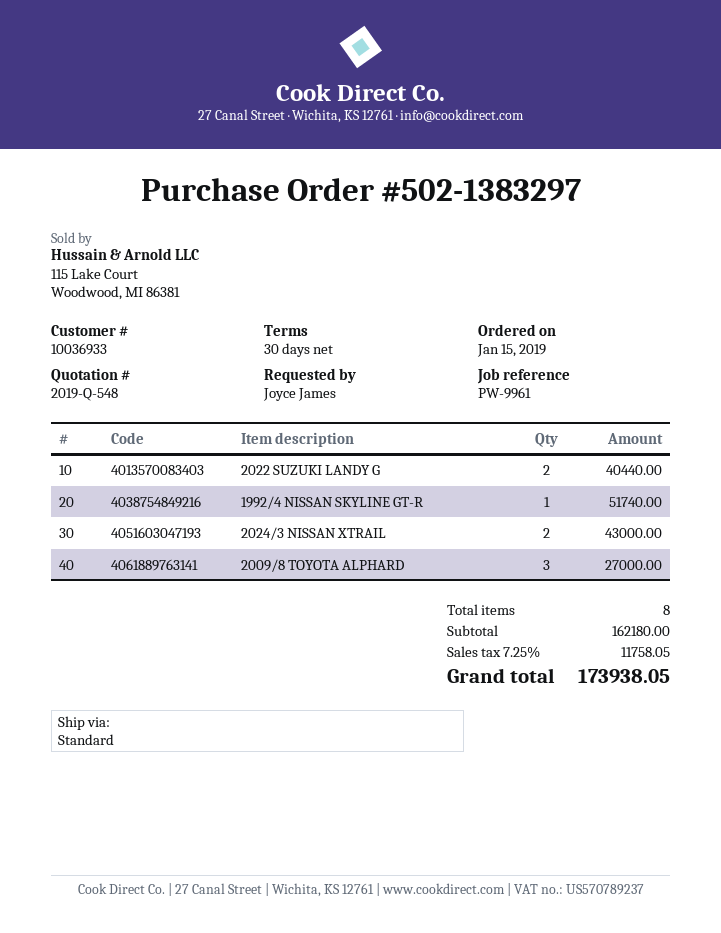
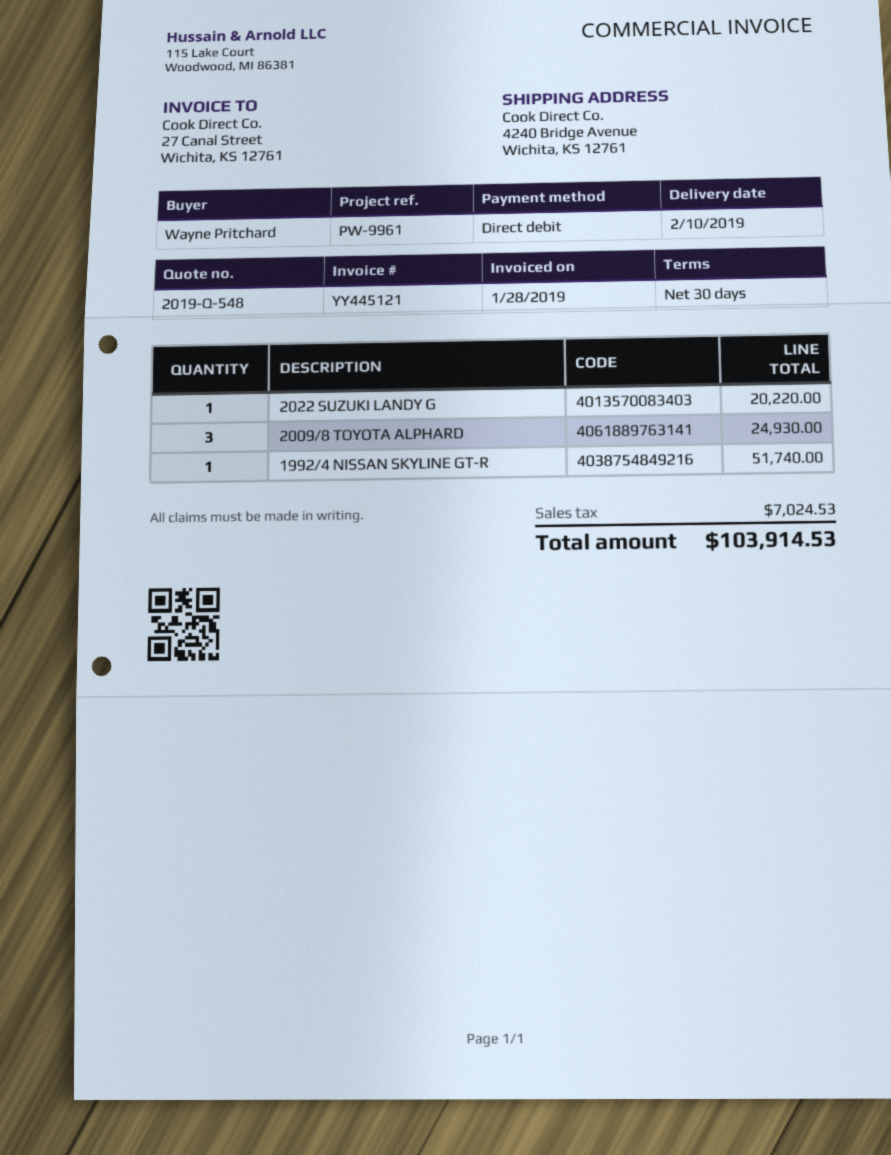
ordered by: Joyce James -> Wayne Pritchard
2022 SUZUKI LANDY G: 2 for 40440.00 -> 1 for 20220.00
2024/3 NISSAN XTRAIL: 2 for 43000.00 -> none
2009/8 TOYOTA ALPHARD: 3 for 27000.00 -> 3 for 24930.00
tax: 11758.05 -> 7024.53
total: 173938.05 -> 103914.53

